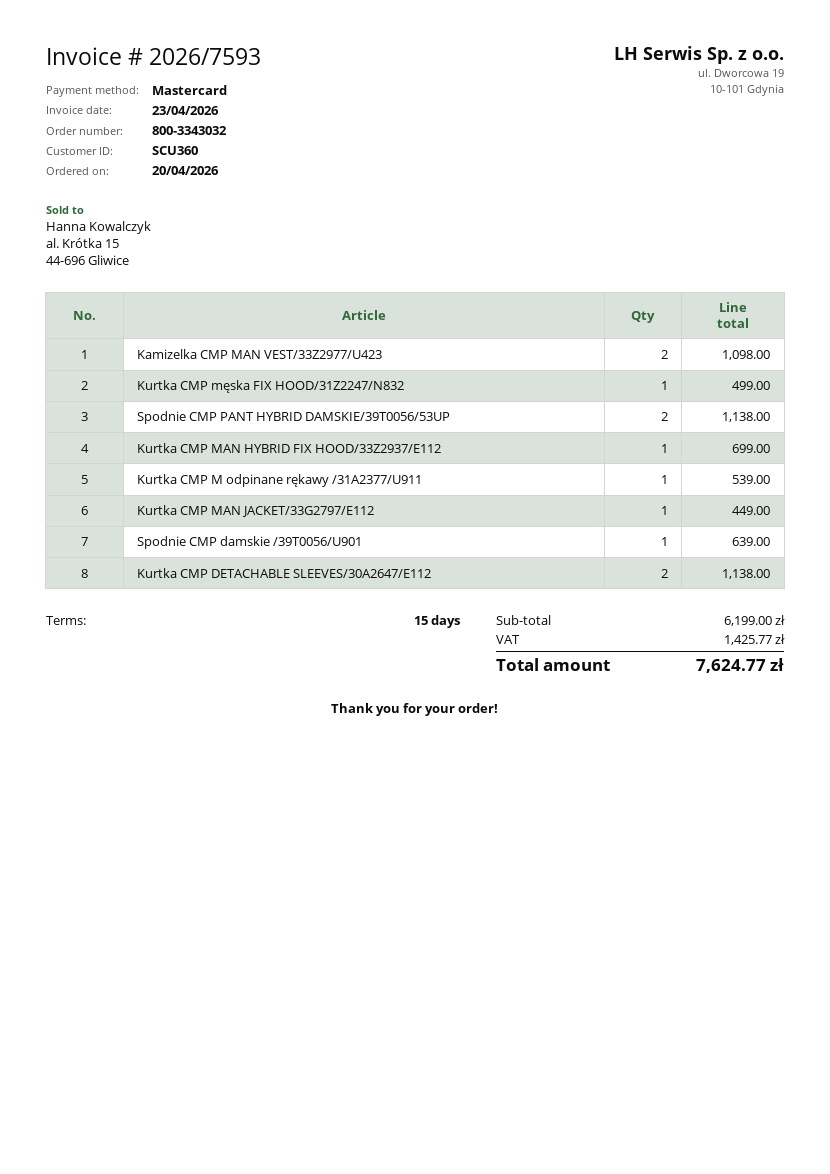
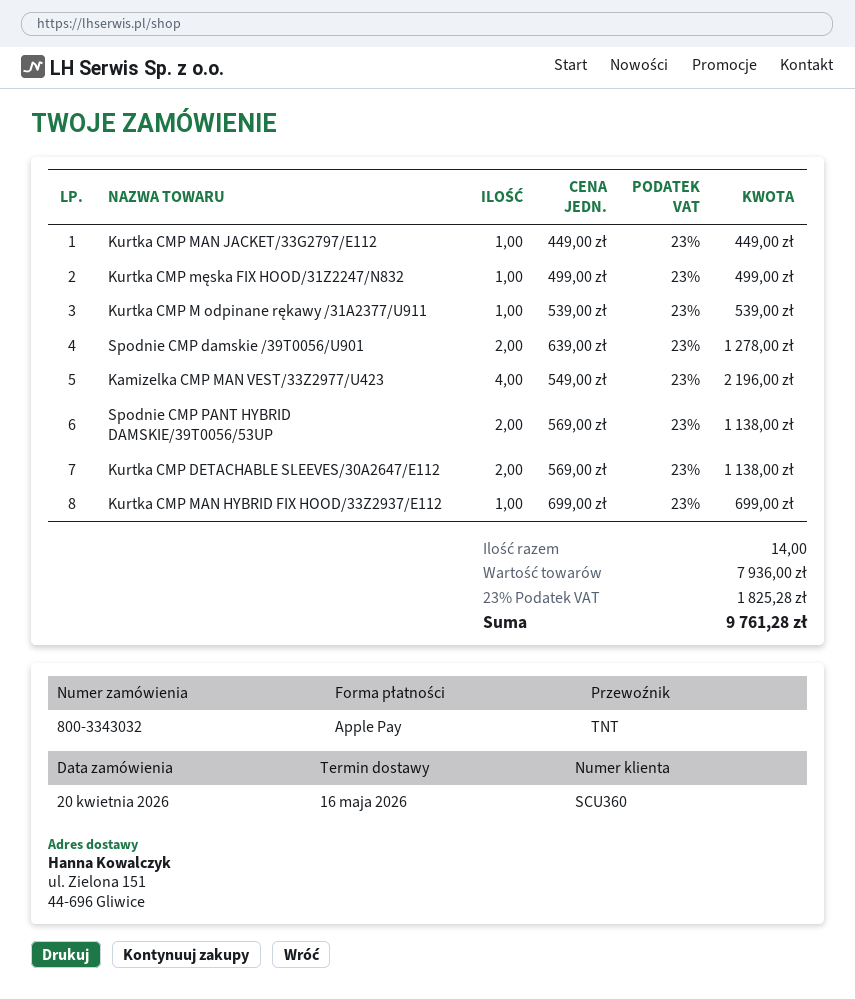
payment method: Mastercard -> Apple Pay
Kamizelka CMP MAN VEST/33Z2977/U423: 2 for 1098.00 -> 4 for 2196.00
Spodnie CMP damskie /39T0056/U901: 1 for 639.00 -> 2 for 1278.00
subtotal: 6199.00 -> 7936.00
tax: 1425.77 -> 1825.28
total: 7624.77 -> 9761.28

